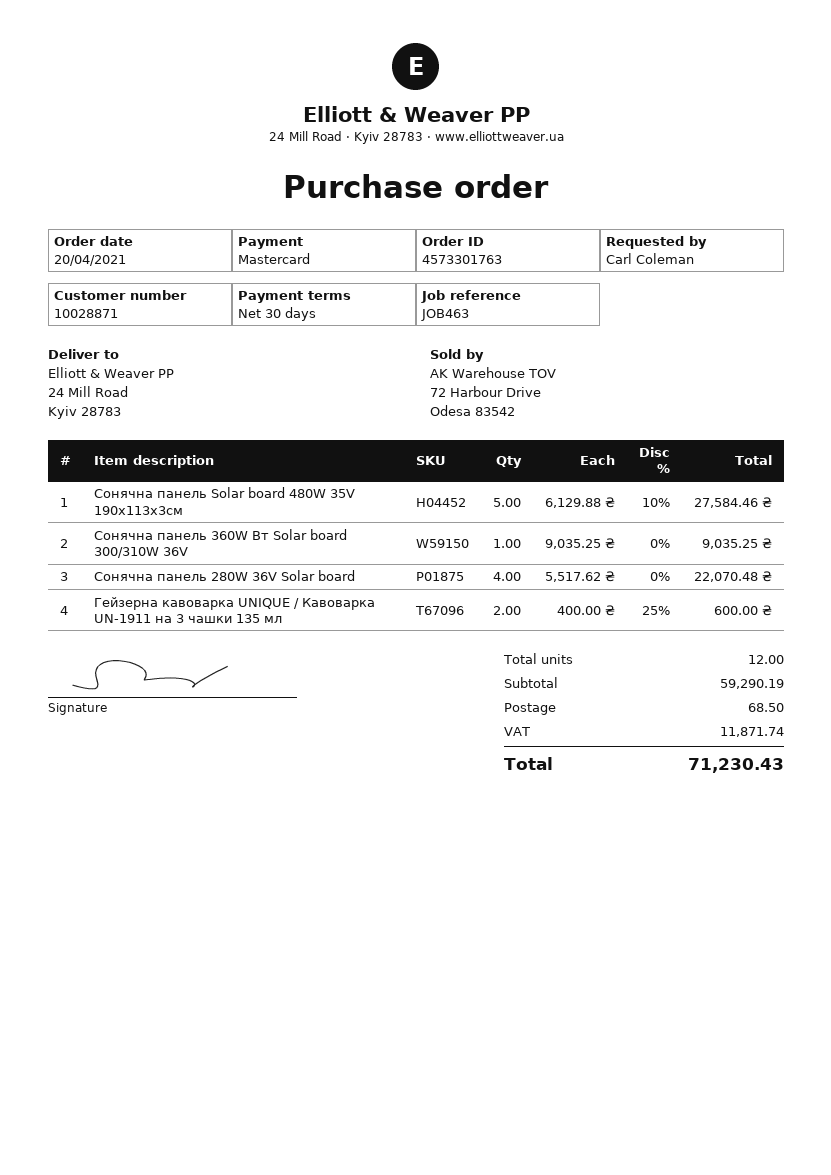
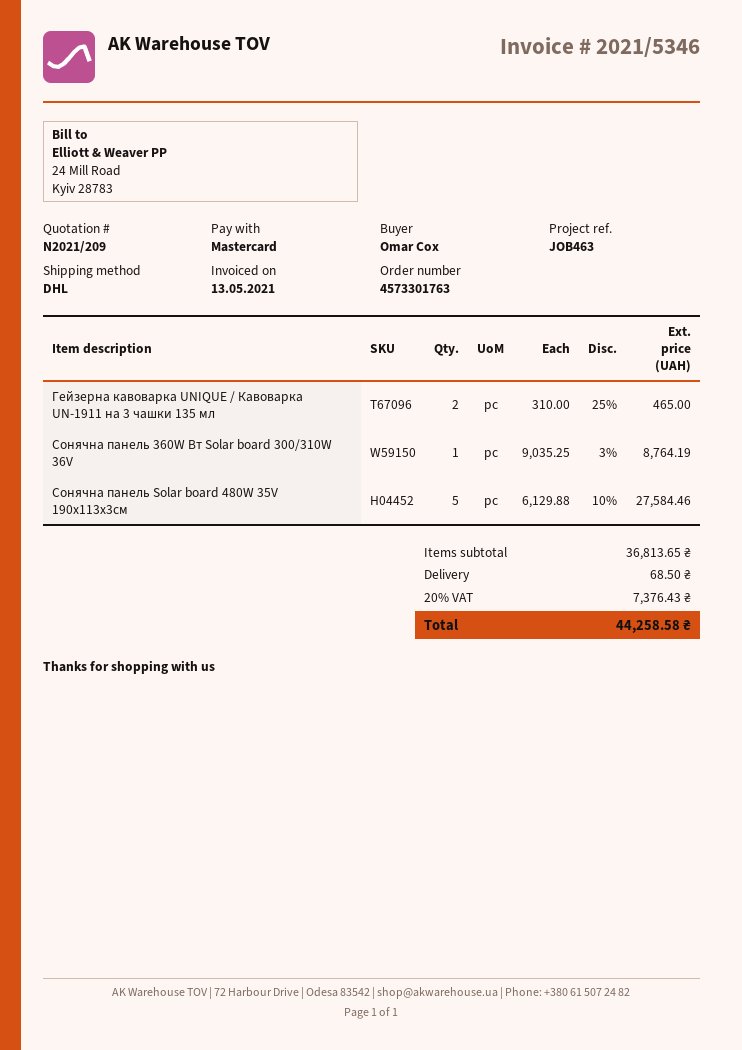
ordered by: Carl Coleman -> Omar Cox
Сонячна панель 360W Вт Solar board 300/310W 36V: 1 x 9035.25 = 9035.25 -> 1 x 9035.25 - 3% = 8764.19
Сонячна панель 280W 36V Solar board: 4 x 5517.62 = 22070.48 -> none
Гейзерна кавоварка UNIQUE / Кавоварка UN-1911 на 3 чашки 135 мл: 2 x 400.00 - 25% = 600.00 -> 2 x 310.00 - 25% = 465.00
subtotal: 59290.19 -> 36813.65
tax: 11871.74 -> 7376.43
total: 71230.43 -> 44258.58

